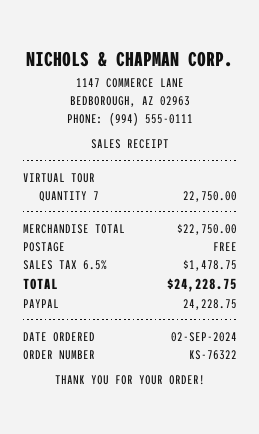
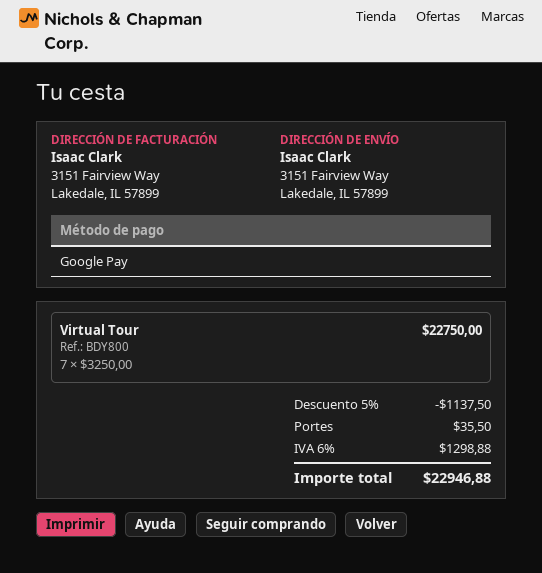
payment method: PayPal -> Google Pay
discount: none -> 5% = 1137.50
shipping: 0.00 -> 35.50
tax: 6.5% = 1478.75 -> 6% = 1298.88
total: 24228.75 -> 22946.88

